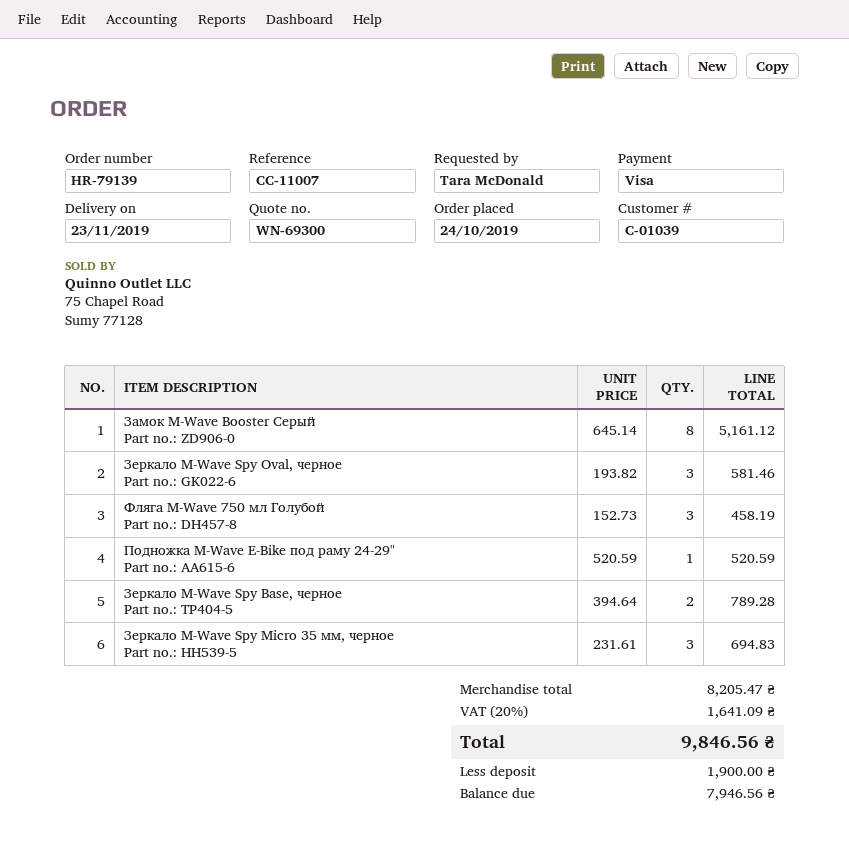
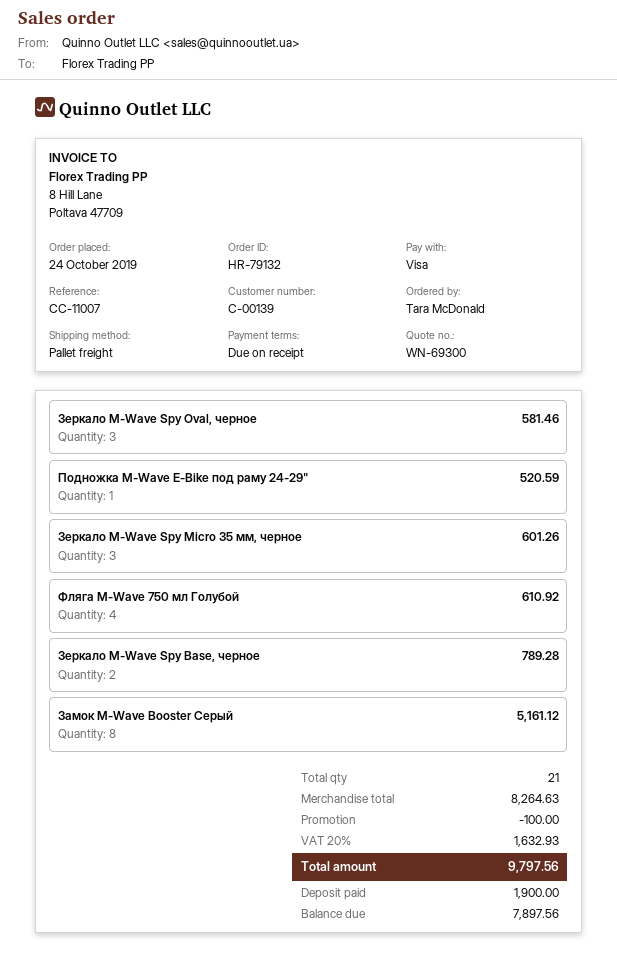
order number: HR-79139 -> HR-79132
customer number: C-01039 -> C-00139
Фляга M-Wave 750 мл Голубой: 3 for 458.19 -> 4 for 610.92
Зеркало M-Wave Spy Micro 35 мм, черное: 3 for 694.83 -> 3 for 601.26
subtotal: 8205.47 -> 8264.63
discount: none -> 100.00
tax: 20% = 1641.09 -> 20% = 1632.93
total: 9846.56 -> 9797.56
balance: 7946.56 -> 7897.56

